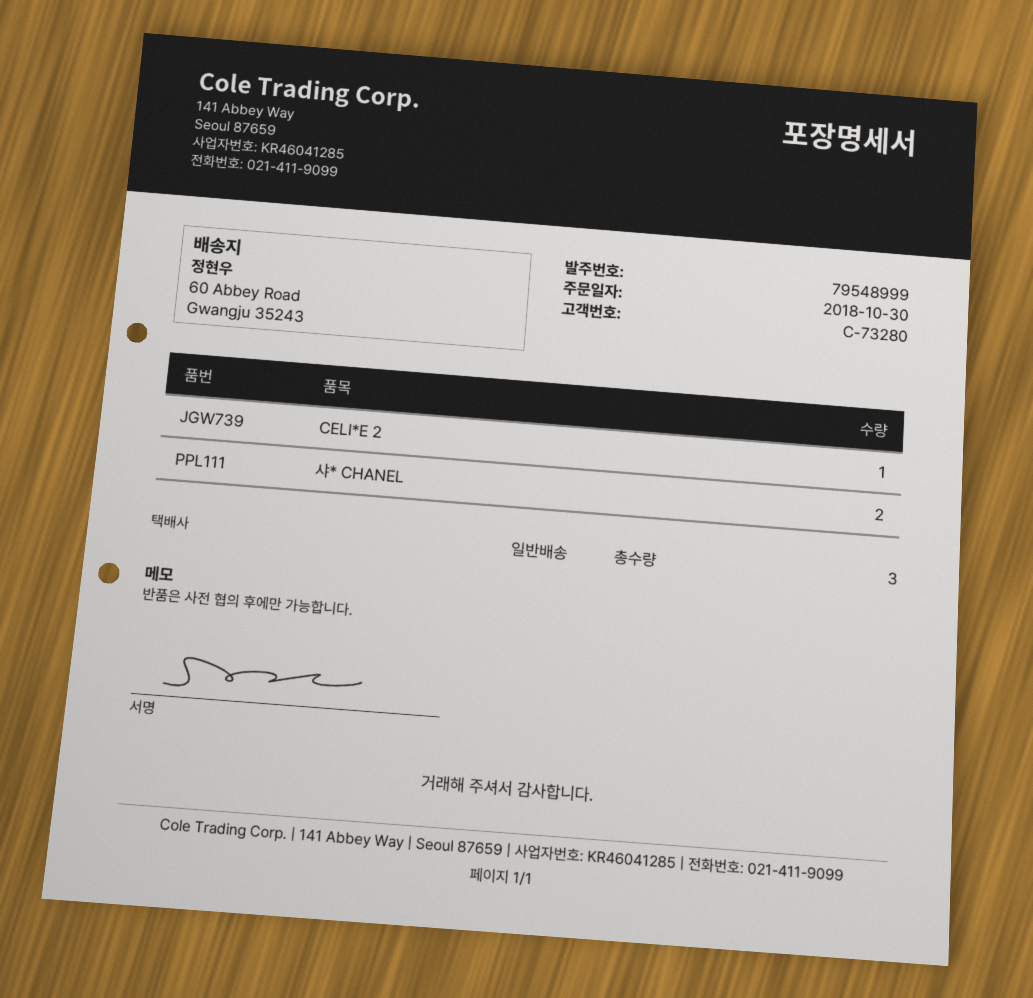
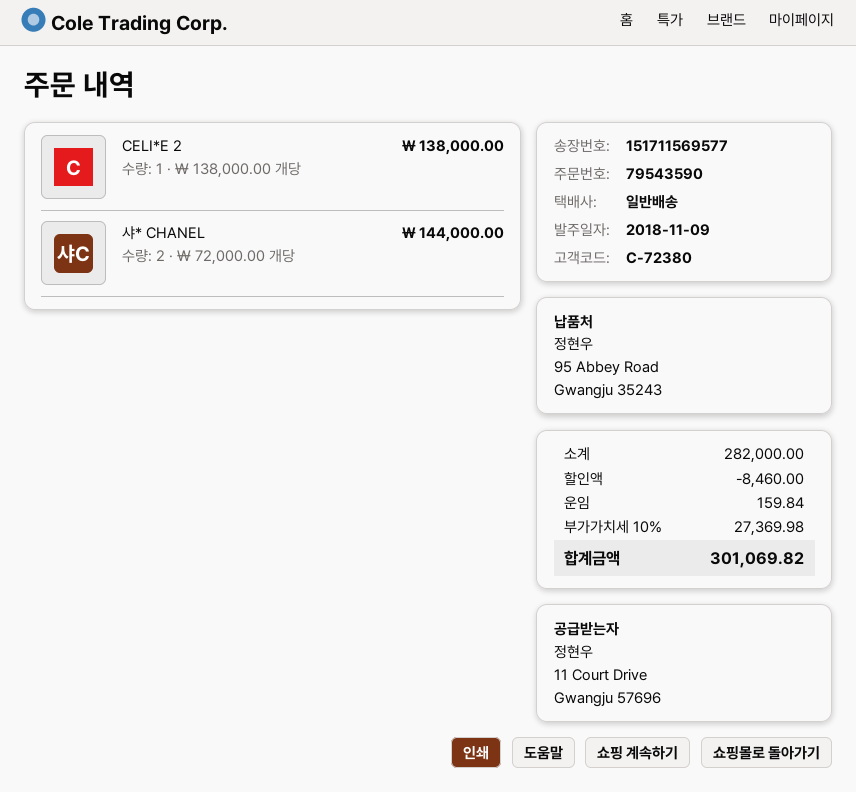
order number: 79548999 -> 79543590
order date: 2018-10-30 -> 2018-11-09
customer number: C-73280 -> C-72380
ship to: 60 Abbey Road, Gwangju 35243 -> 95 Abbey Road, Gwangju 35243

